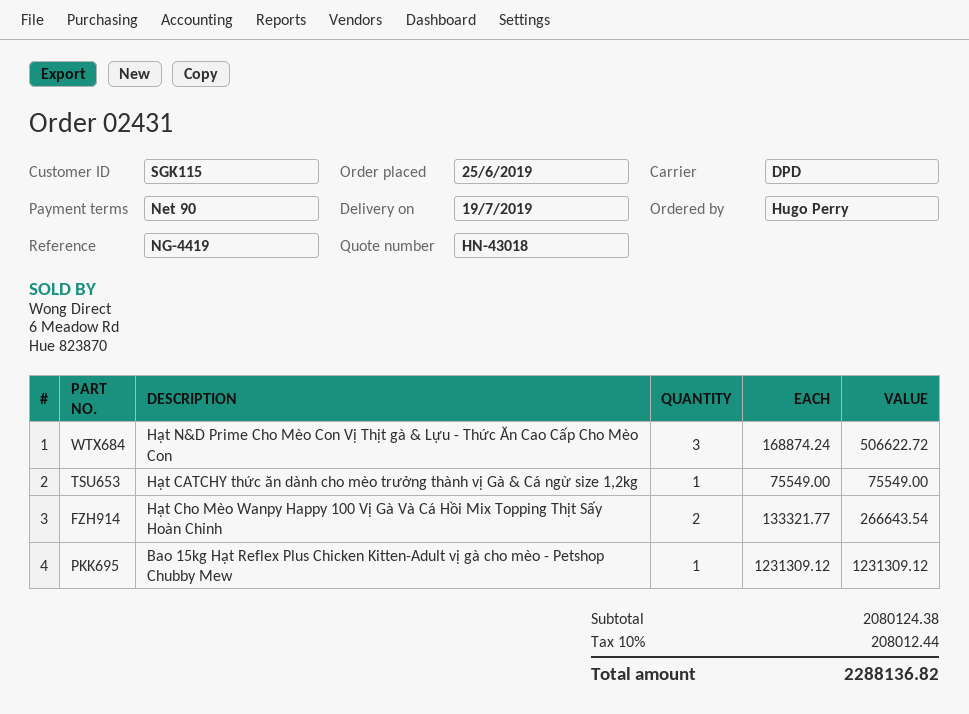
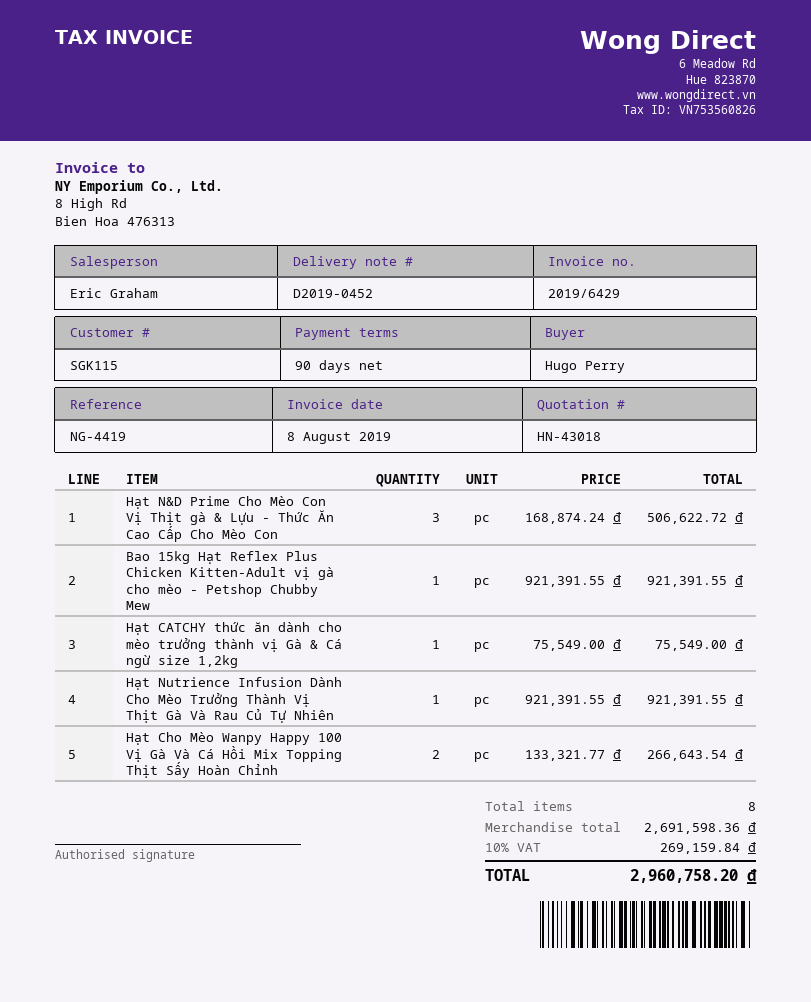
Bao 15kg Hạt Reflex Plus Chicken Kitten-Adult vị gà cho mèo - Petshop Chubby Mew: 1 x 1231309.12 = 1231309.12 -> 1 x 921391.55 = 921391.55
Hạt Nutrience Infusion Dành Cho Mèo Trưởng Thành Vị Thịt Gà Và Rau Củ Tự Nhiên: none -> 1 x 921391.55 = 921391.55
subtotal: 2080124.38 -> 2691598.36
tax: 10% = 208012.44 -> 10% = 269159.84
total: 2288136.82 -> 2960758.20

